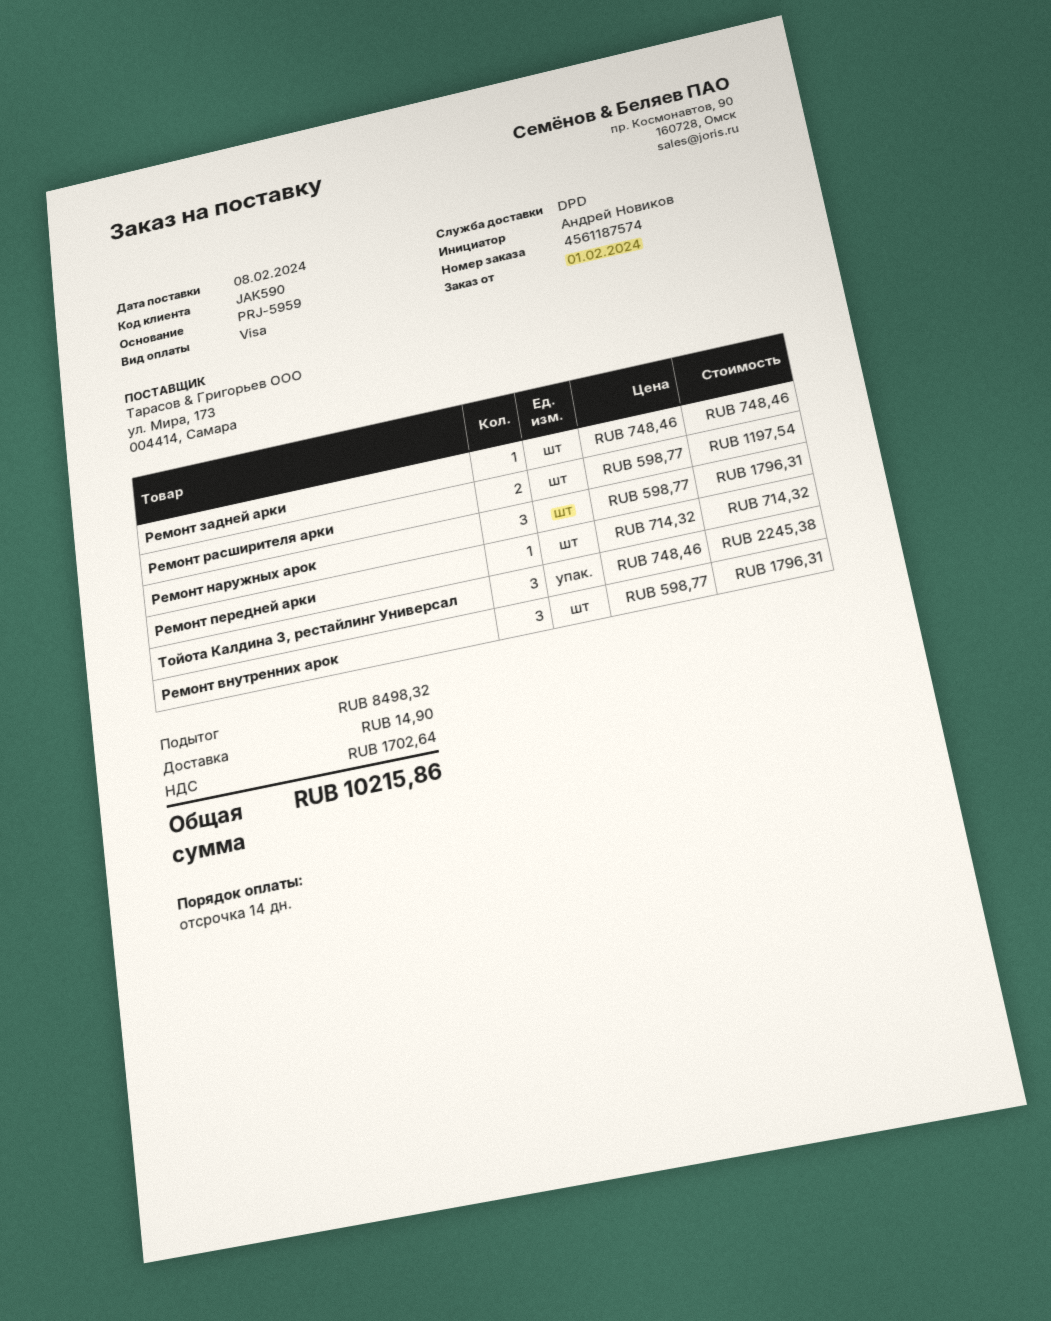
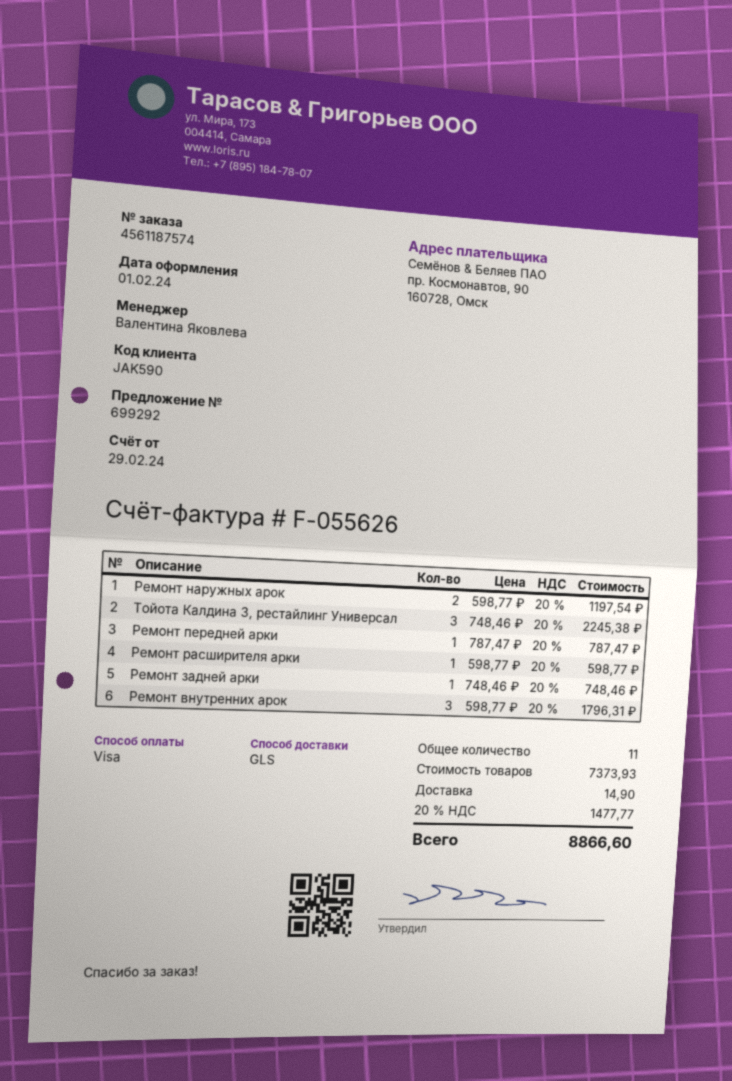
shipping method: DPD -> GLS
Ремонт расширителя арки: 2 x 598.77 = 1197.54 -> 1 x 598.77 = 598.77
Ремонт наружных арок: 3 x 598.77 = 1796.31 -> 2 x 598.77 = 1197.54
Ремонт передней арки: 1 x 714.32 = 714.32 -> 1 x 787.47 = 787.47
subtotal: 8498.32 -> 7373.93
tax: 1702.64 -> 1477.77
total: 10215.86 -> 8866.60

